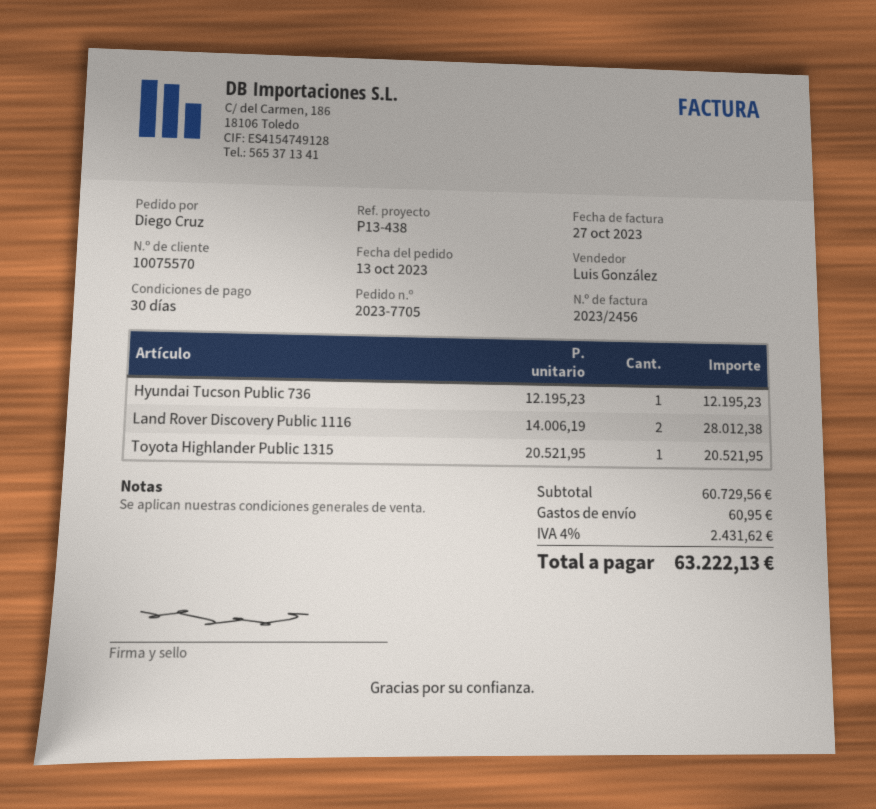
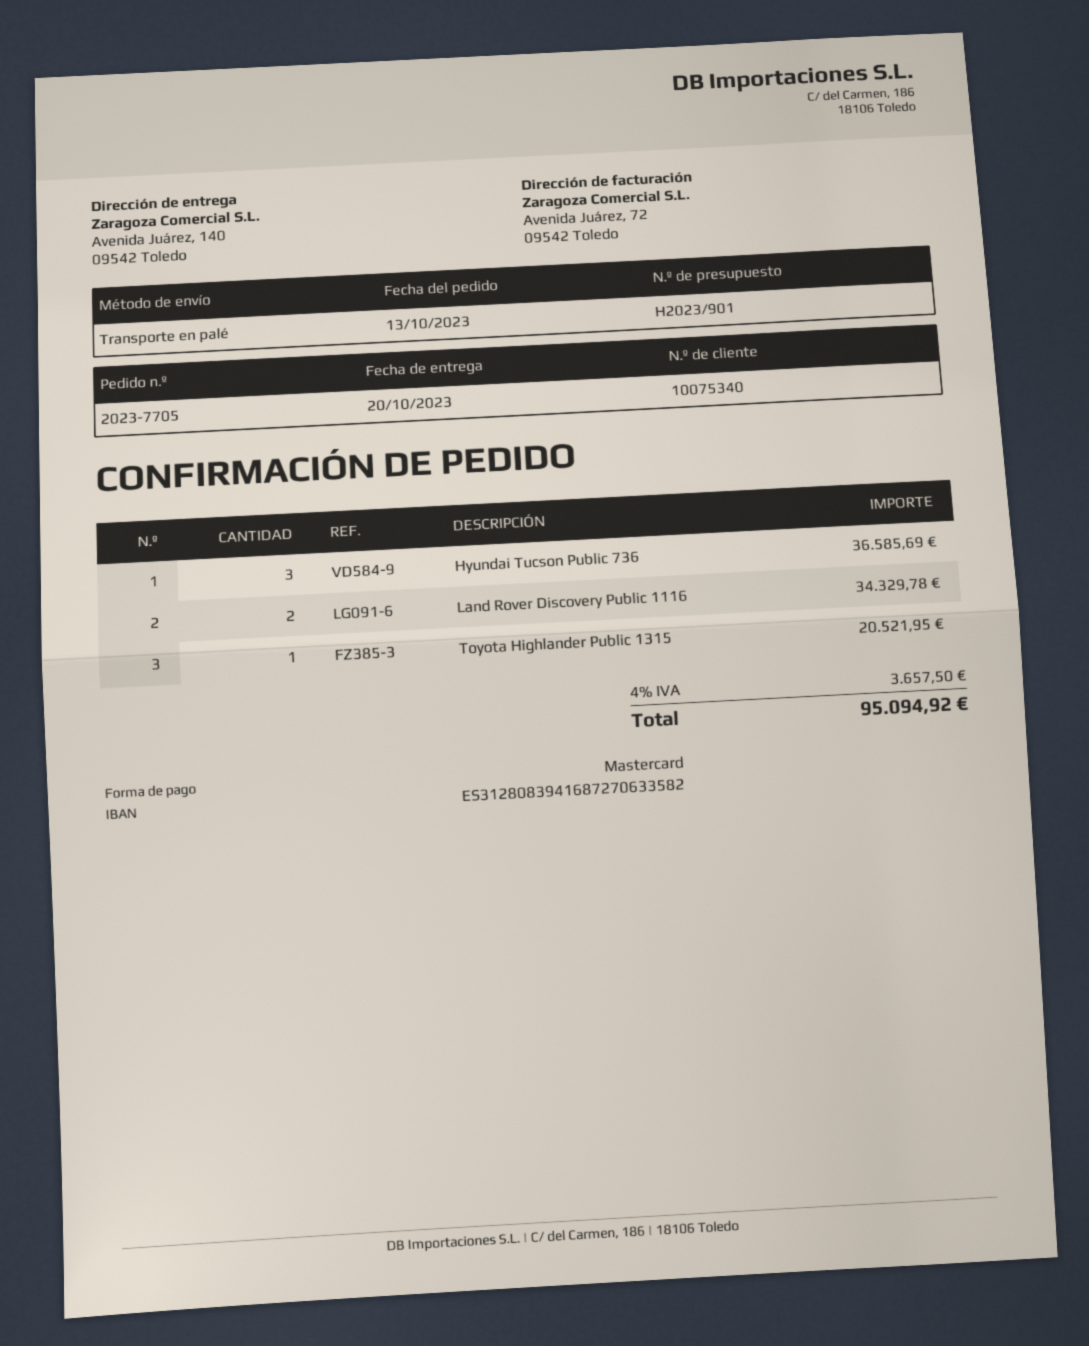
customer number: 10075570 -> 10075340
Hyundai Tucson Public 736: 1 for 12195.23 -> 3 for 36585.69
Land Rover Discovery Public 1116: 2 for 28012.38 -> 2 for 34329.78
shipping: 60.95 -> none
tax: 4% = 2431.62 -> 4% = 3657.50
total: 63222.13 -> 95094.92

